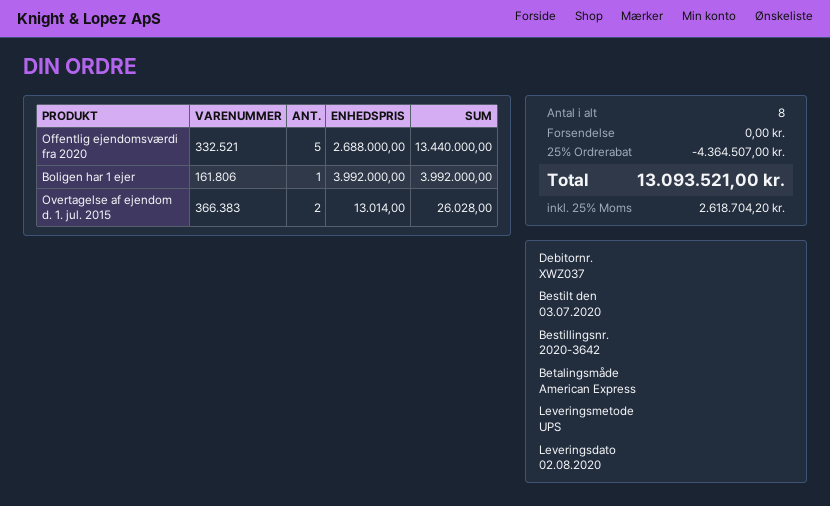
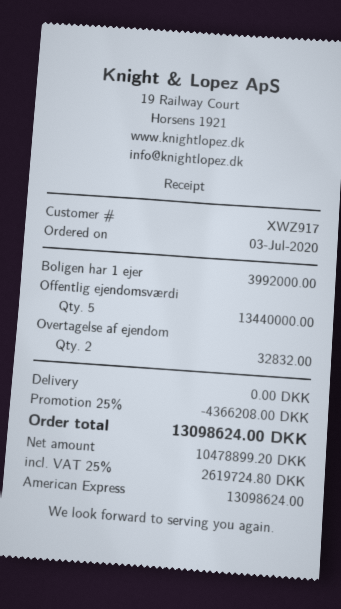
customer number: XWZ037 -> XWZ917
Overtagelse af ejendom d. 1. jul. 2015: 2 for 26028.00 -> 2 for 32832.00
discount: 25% = 4364507.00 -> 25% = 4366208.00
tax: 25% = 2618704.20 -> 25% = 2619724.80
total: 13093521.00 -> 13098624.00

